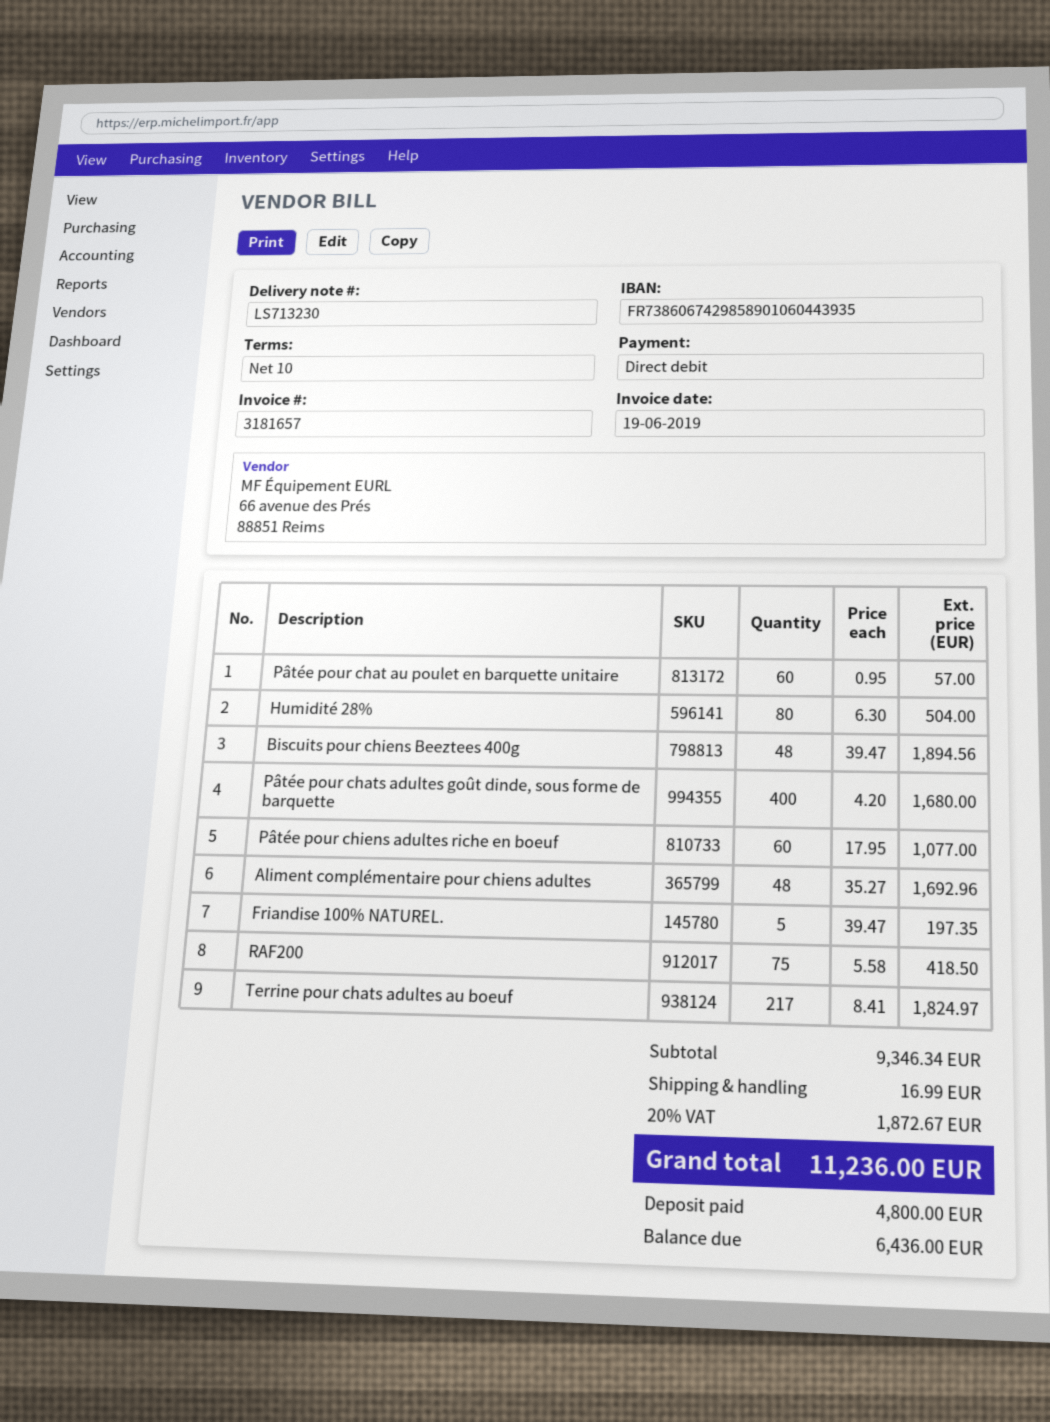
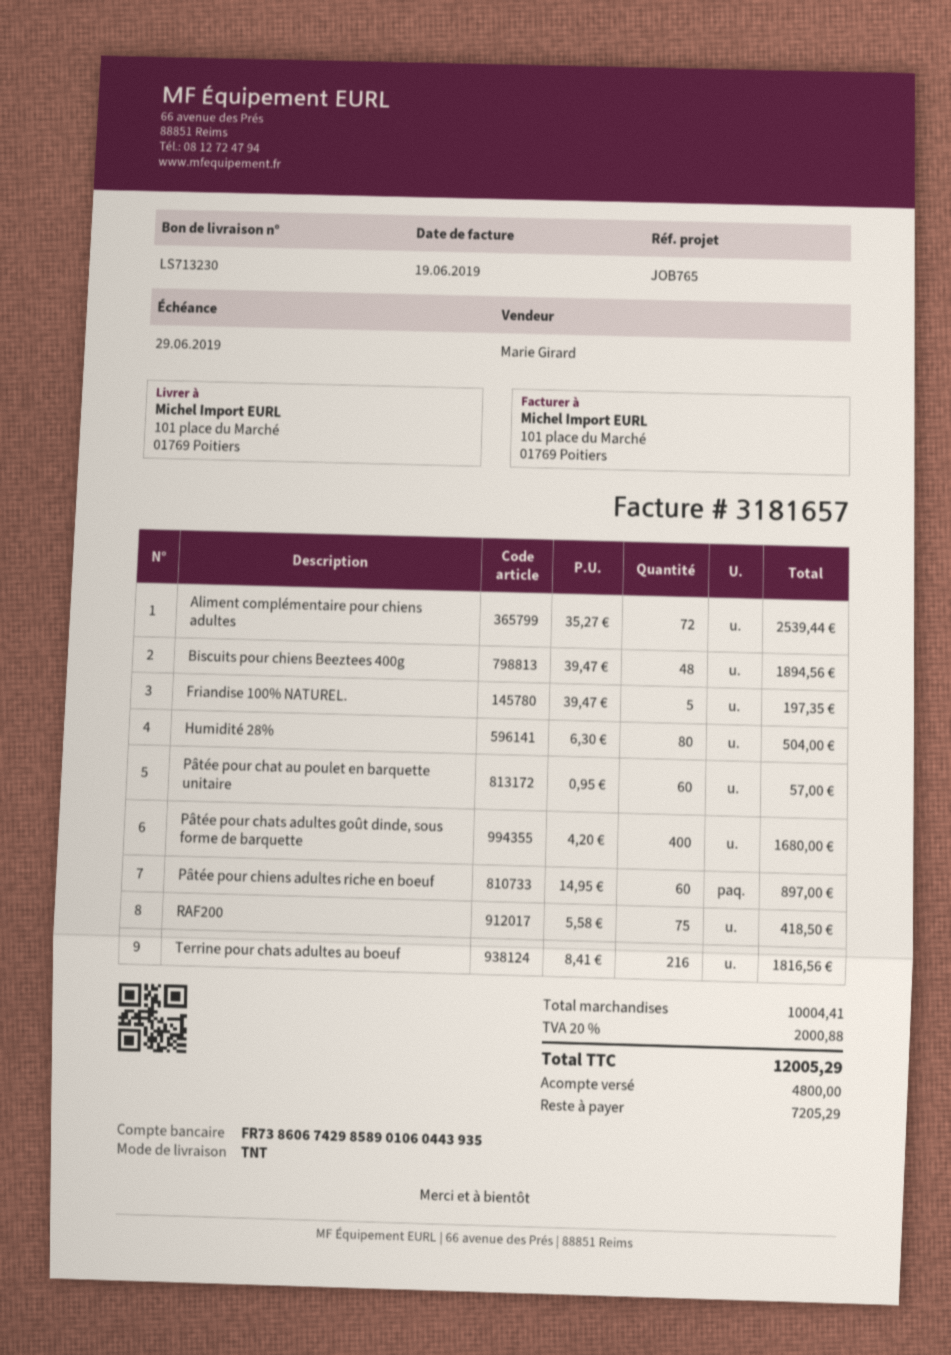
Pâtée pour chiens adultes riche en boeuf: 60 x 17.95 = 1077.00 -> 60 x 14.95 = 897.00
Aliment complémentaire pour chiens adultes: 48 x 35.27 = 1692.96 -> 72 x 35.27 = 2539.44
Terrine pour chats adultes au boeuf: 217 x 8.41 = 1824.97 -> 216 x 8.41 = 1816.56
subtotal: 9346.34 -> 10004.41
shipping: 16.99 -> none
tax: 20% = 1872.67 -> 20% = 2000.88
total: 11236.00 -> 12005.29
balance: 6436.00 -> 7205.29

